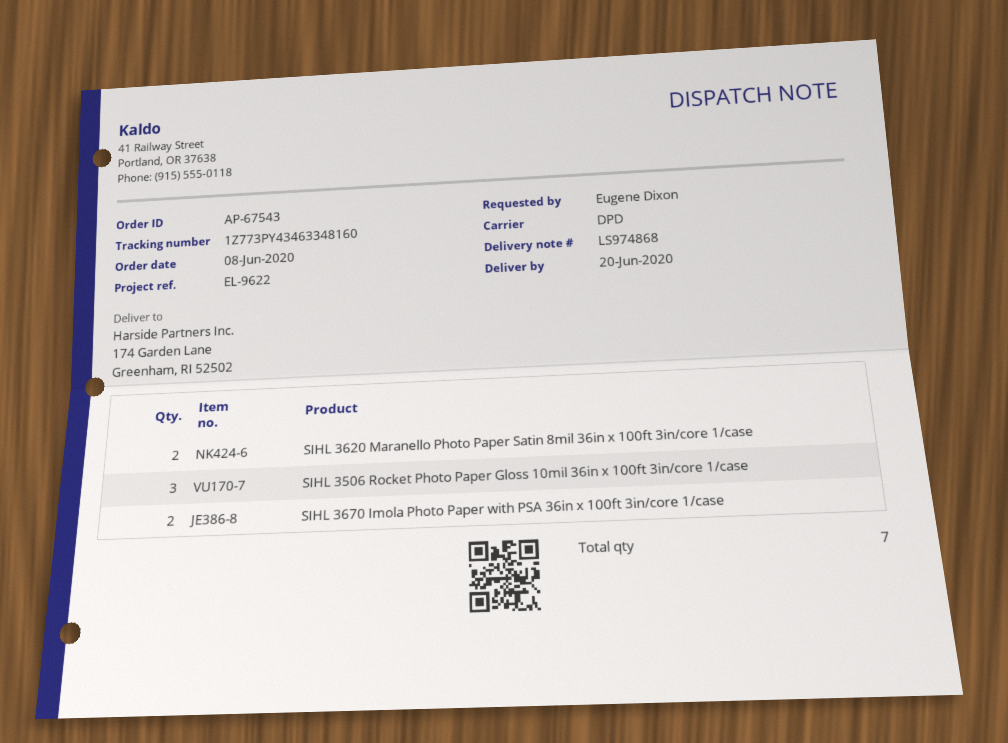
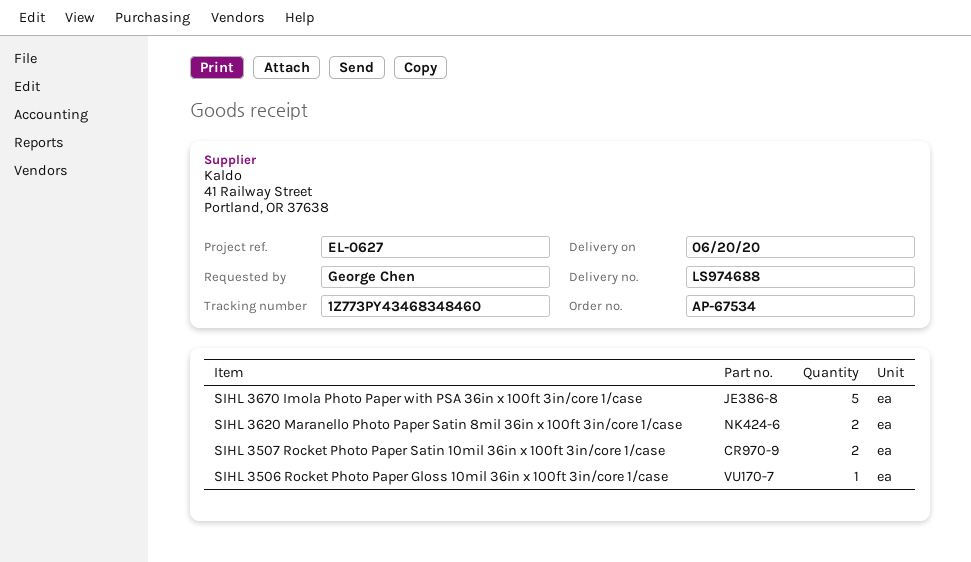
order number: AP-67543 -> AP-67534
delivery note number: LS974868 -> LS974688
reference: EL-9622 -> EL-0627
ordered by: Eugene Dixon -> George Chen
tracking number: 1Z773PY43463348160 -> 1Z773PY43468348460
SIHL 3506 Rocket Photo Paper Gloss 10mil 36in x 100ft 3in/core 1/case: 3 -> 1
SIHL 3670 Imola Photo Paper with PSA 36in x 100ft 3in/core 1/case: 2 -> 5
SIHL 3507 Rocket Photo Paper Satin 10mil 36in x 100ft 3in/core 1/case: none -> 2

